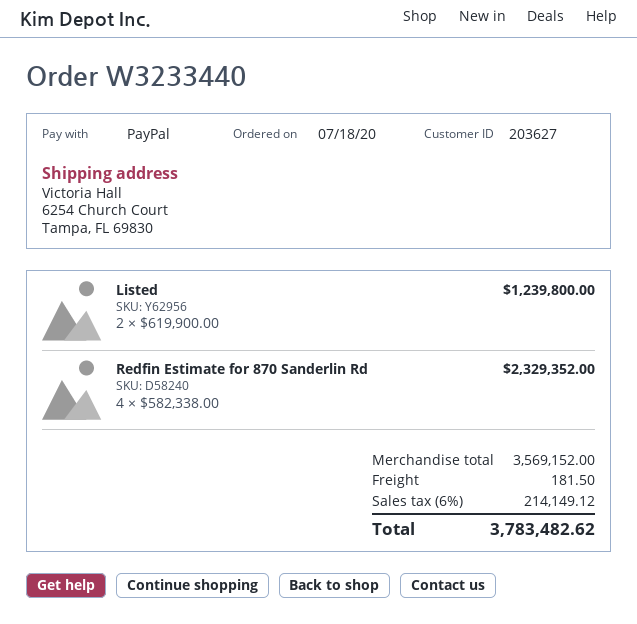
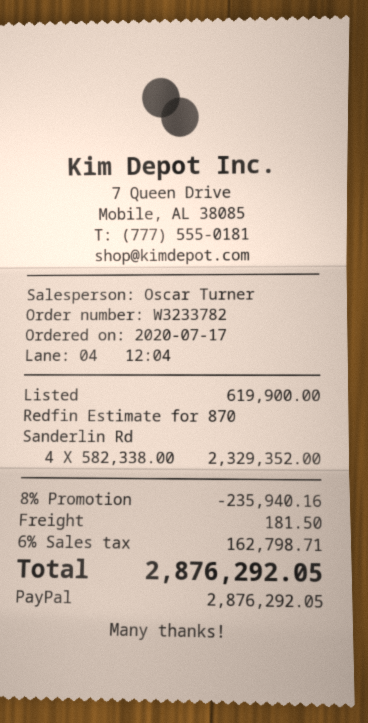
order number: W3233440 -> W3233782
order date: 2020-07-18 -> 2020-07-17
Listed: 2 x 619900.00 = 1239800.00 -> 1 x 619900.00 = 619900.00
discount: none -> 8% = 235940.16
tax: 6% = 214149.12 -> 6% = 162798.71
total: 3783482.62 -> 2876292.05

